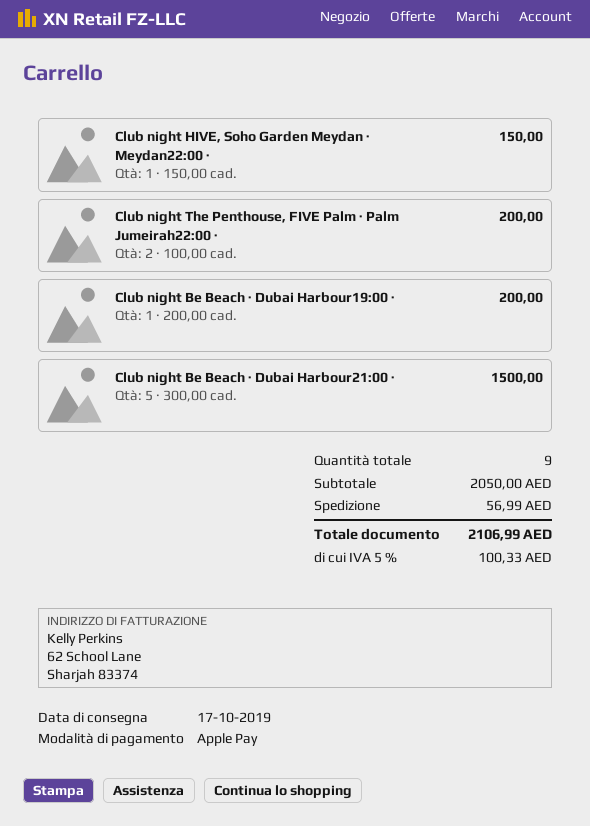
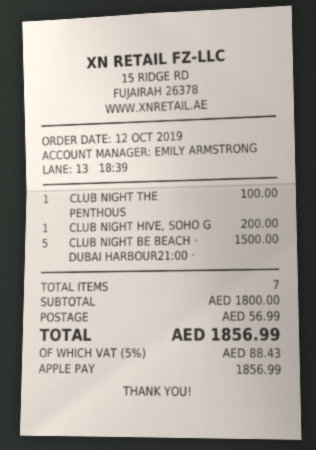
Club night HIVE, Soho Garden Meydan · Meydan22:00 ·: 1 for 150.00 -> 1 for 200.00
Club night The Penthouse, FIVE Palm · Palm Jumeirah22:00 ·: 2 for 200.00 -> 1 for 100.00
Club night Be Beach · Dubai Harbour19:00 ·: 1 for 200.00 -> none
total quantity: 9 -> 7
subtotal: 2050.00 -> 1800.00
tax: 5% = 100.33 -> 5% = 88.43
total: 2106.99 -> 1856.99

